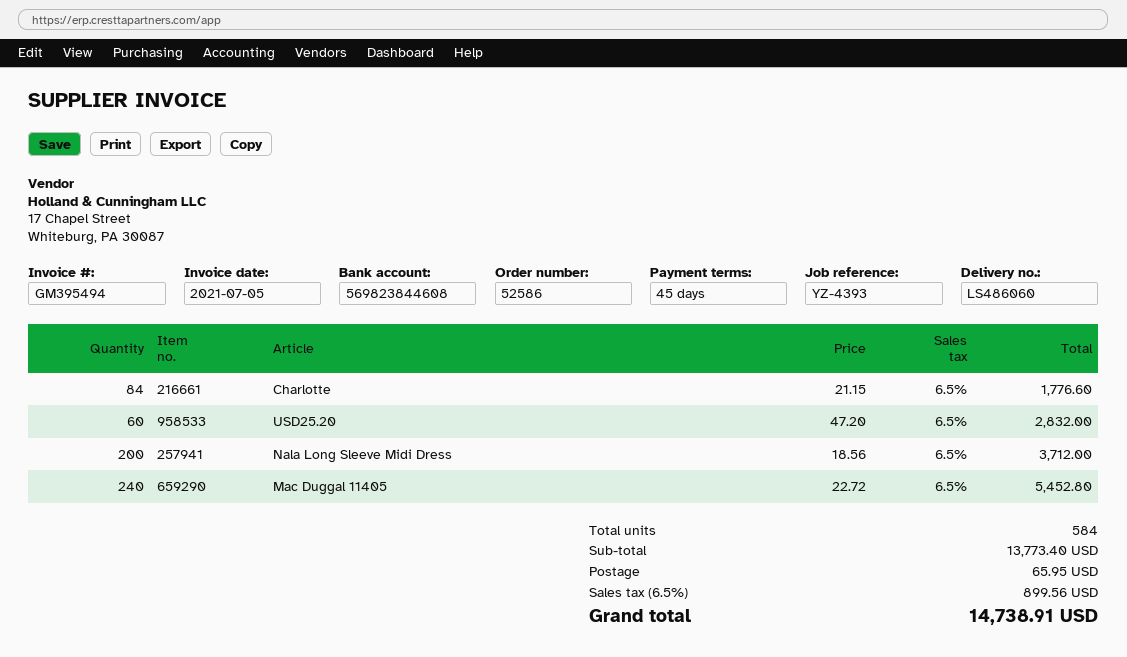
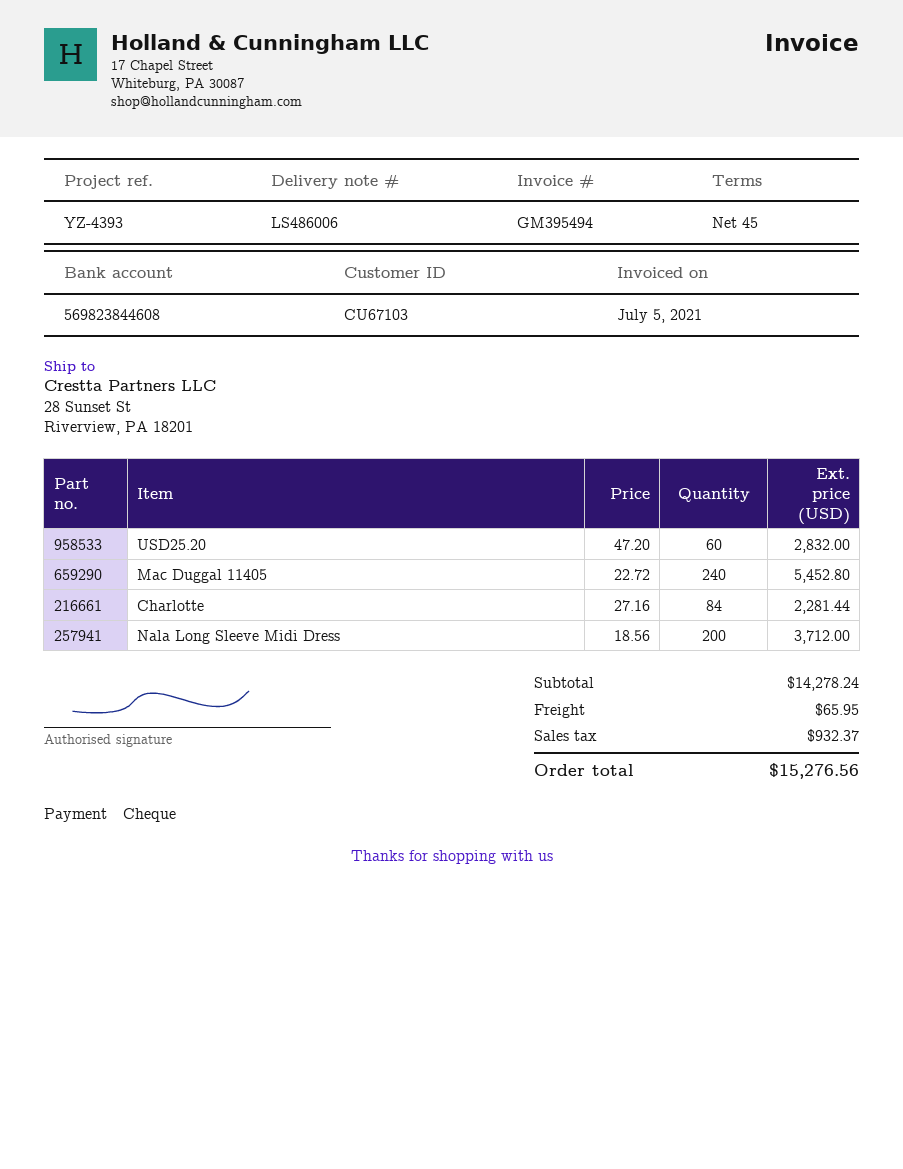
delivery note number: LS486060 -> LS486006
Charlotte: 84 x 21.15 = 1776.60 -> 84 x 27.16 = 2281.44
subtotal: 13773.40 -> 14278.24
tax: 899.56 -> 932.37
total: 14738.91 -> 15276.56

